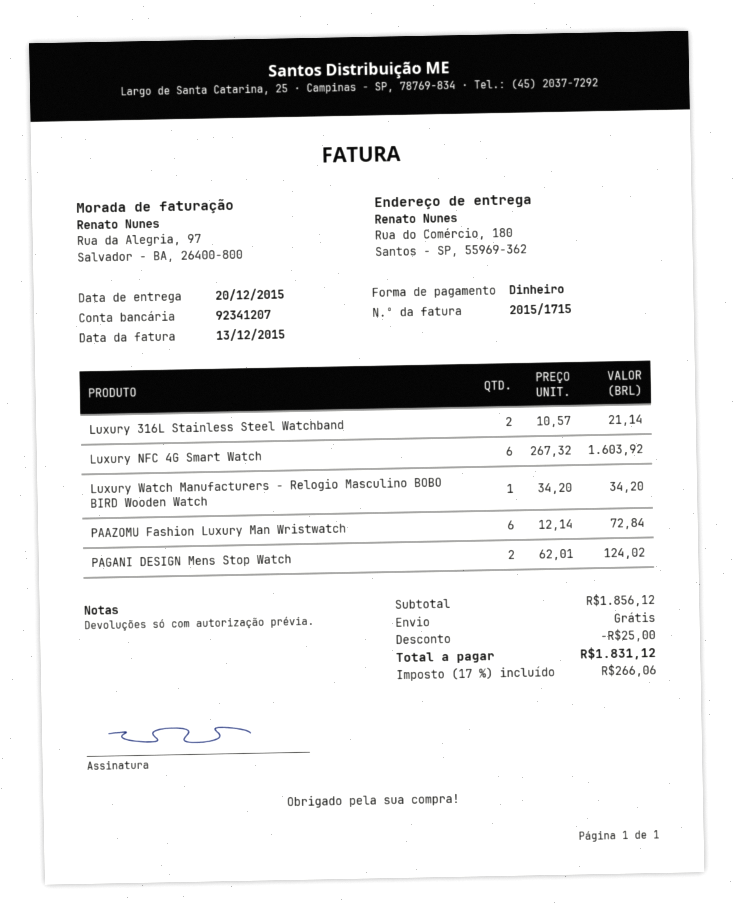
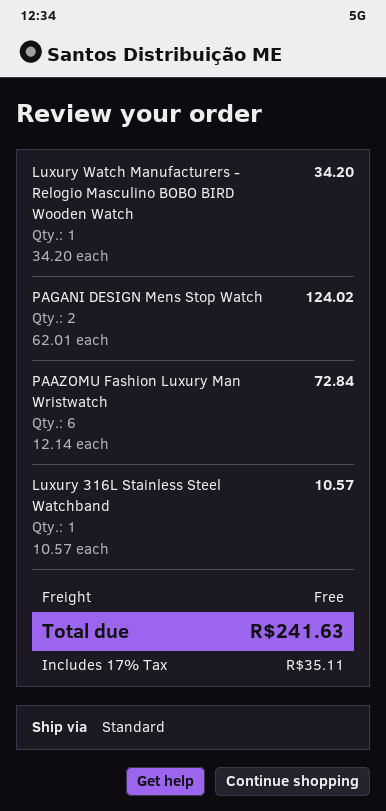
Luxury 316L Stainless Steel Watchband: 2 x 10.57 = 21.14 -> 1 x 10.57 = 10.57
Luxury NFC 4G Smart Watch: 6 x 267.32 = 1603.92 -> none
discount: 25.00 -> none
tax: 17% = 266.06 -> 17% = 35.11
total: 1831.12 -> 241.63

